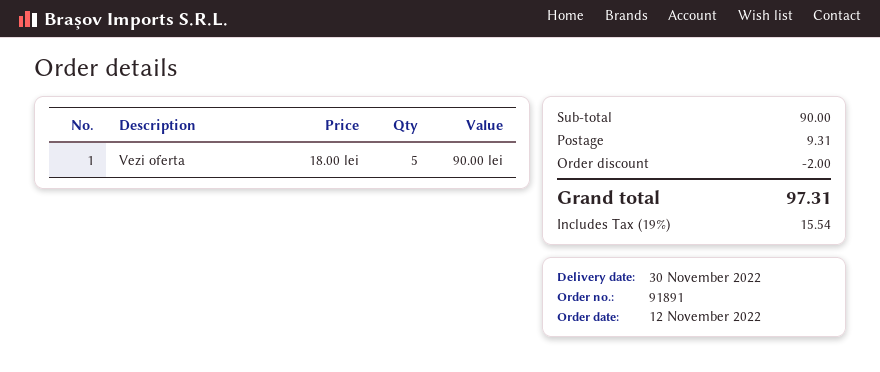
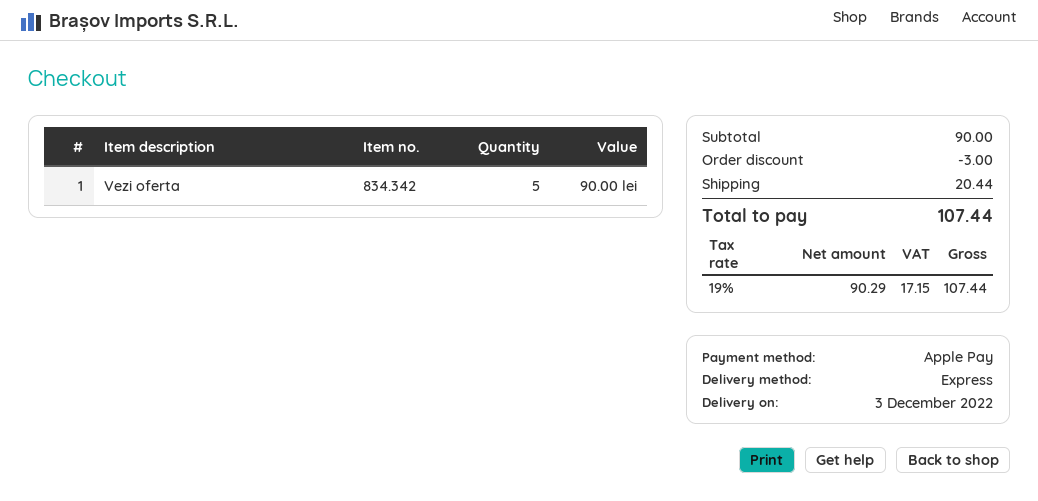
delivery date: 2022-11-30 -> 2022-12-03
discount: 2.00 -> 3.00
shipping: 9.31 -> 20.44
tax: 19% = 15.54 -> 19% = 17.15
total: 97.31 -> 107.44

